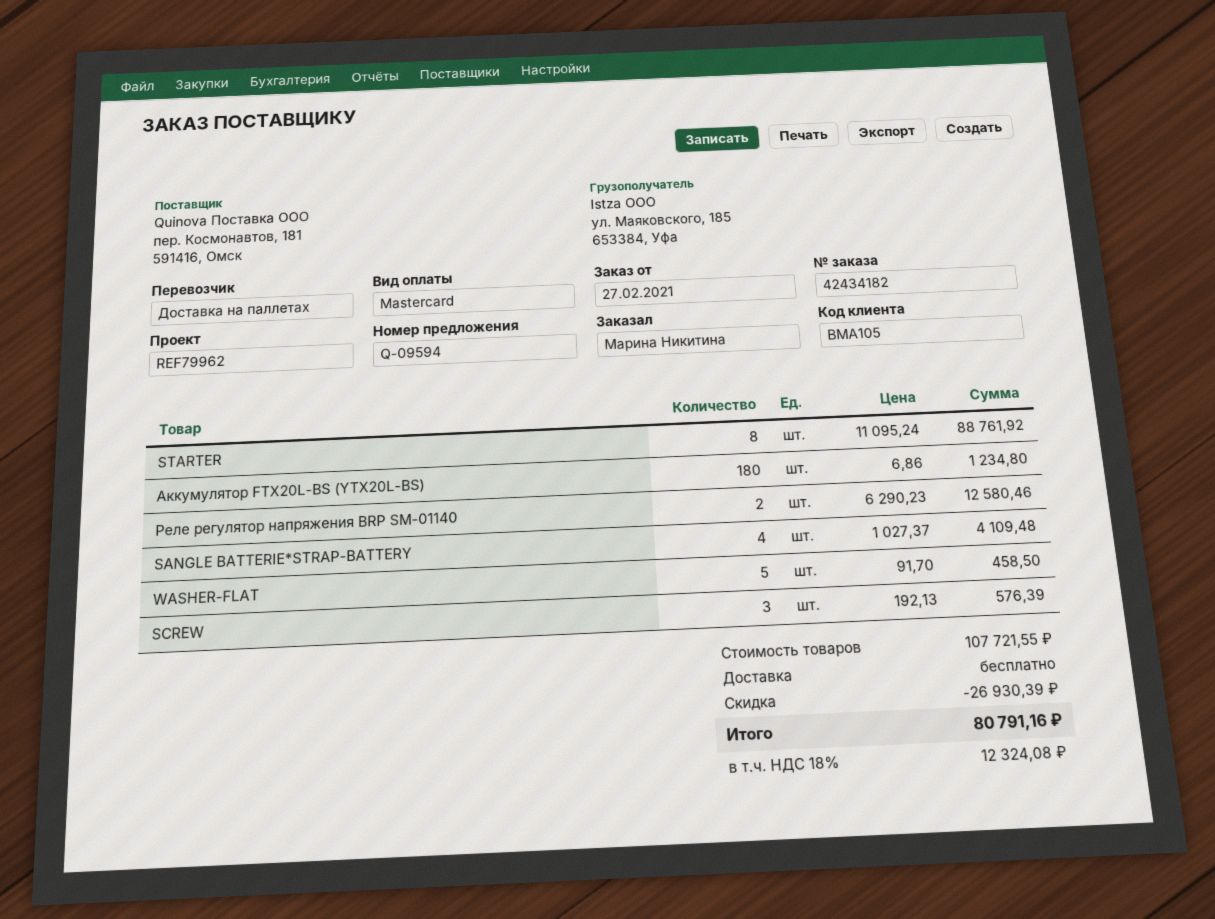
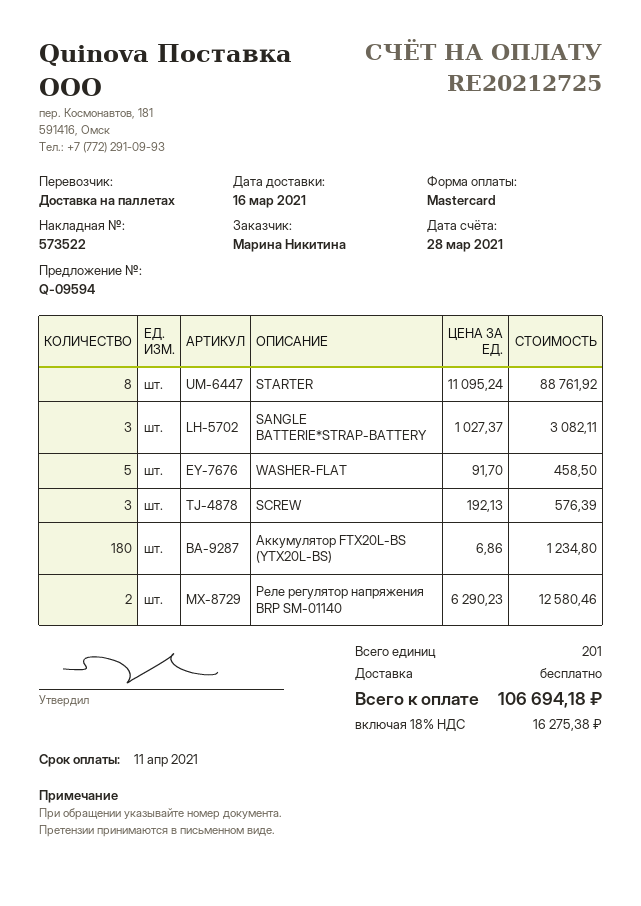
SANGLE BATTERIE*STRAP-BATTERY: 4 x 1027.37 = 4109.48 -> 3 x 1027.37 = 3082.11
discount: 26930.39 -> none
tax: 18% = 12324.08 -> 18% = 16275.38
total: 80791.16 -> 106694.18

